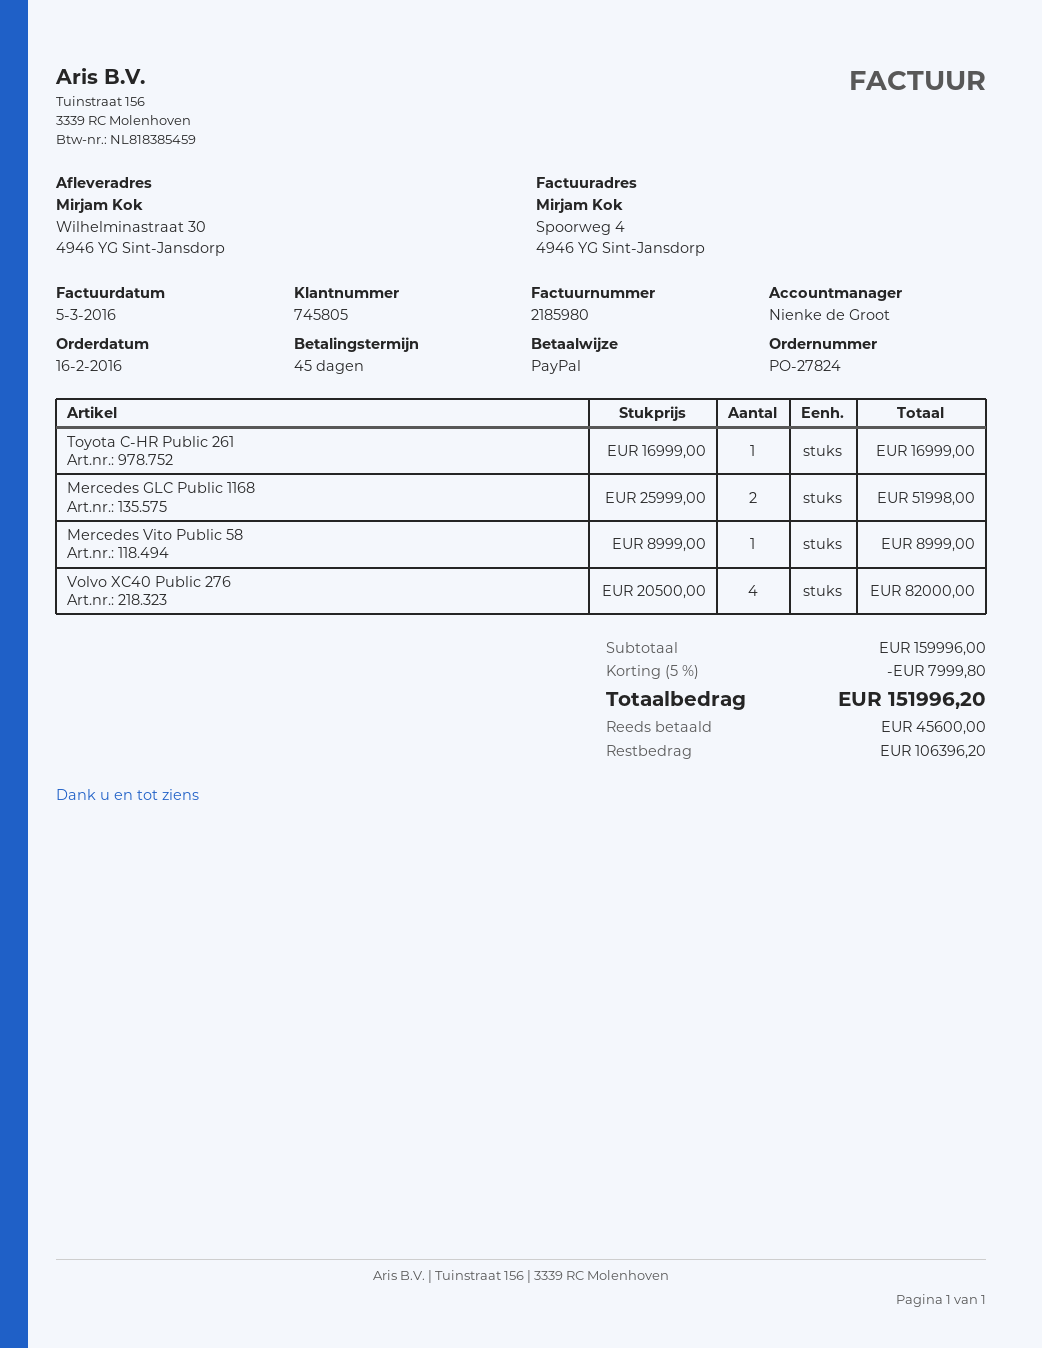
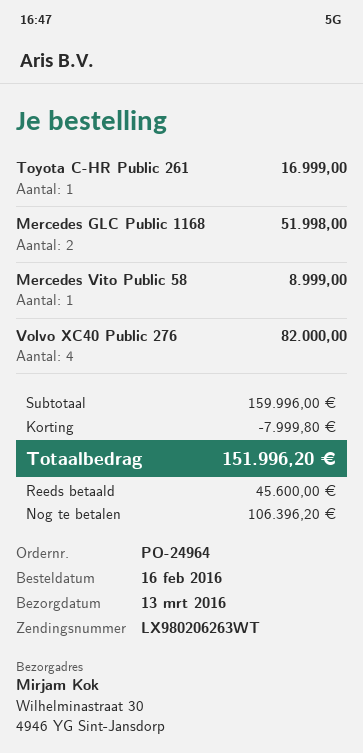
order number: PO-27824 -> PO-24964

